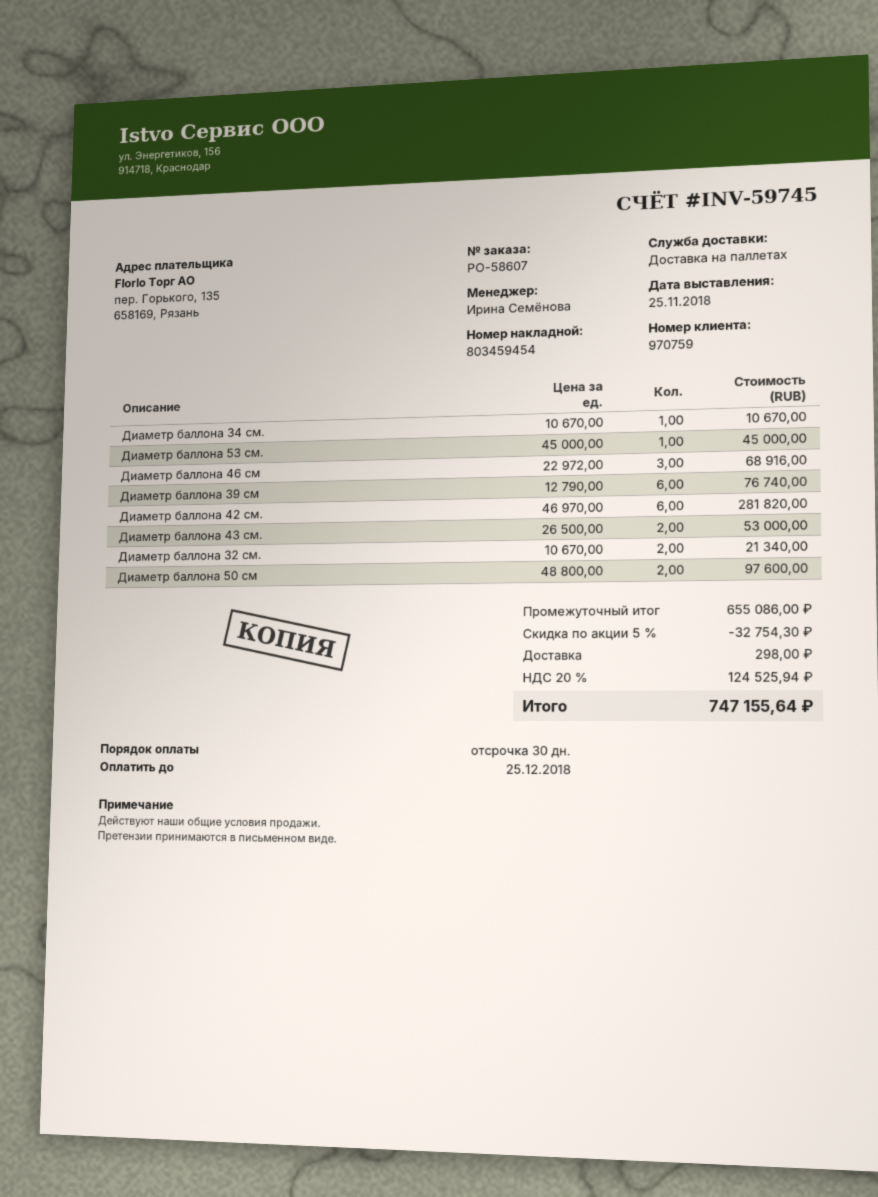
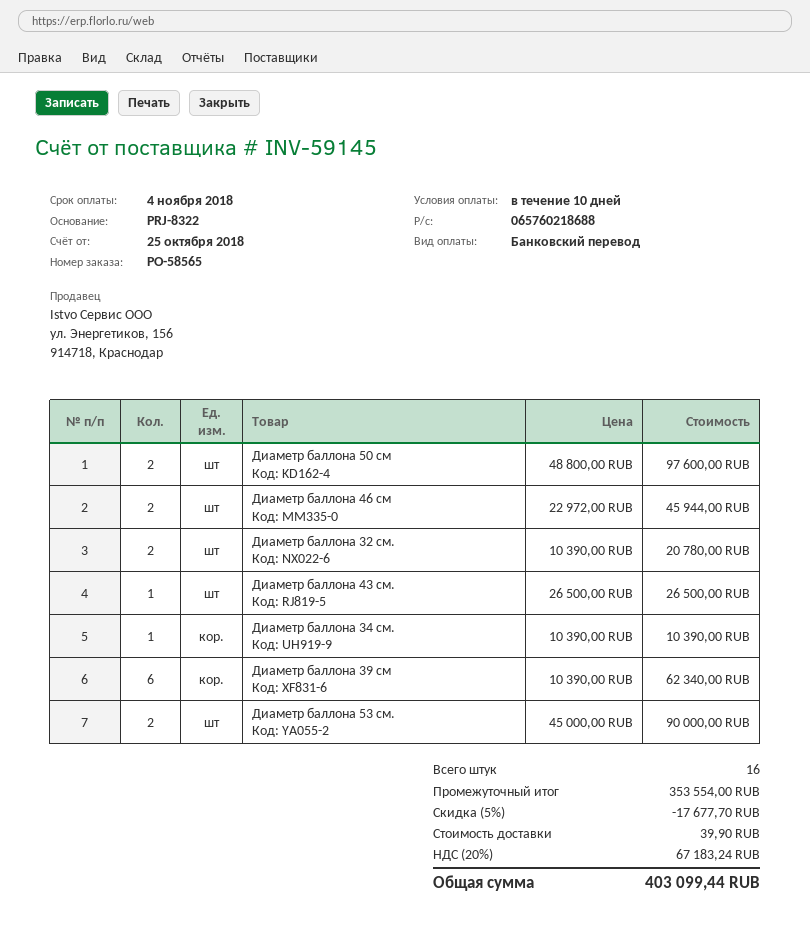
order number: PO-58607 -> PO-58565
invoice number: INV-59745 -> INV-59145
invoice date: 2018-11-25 -> 2018-10-25
payment terms: 30 days -> 10 days
due date: 2018-12-25 -> 2018-11-04
Диаметр баллона 34 см.: 1 x 10670.00 = 10670.00 -> 1 x 10390.00 = 10390.00
Диаметр баллона 53 см.: 1 x 45000.00 = 45000.00 -> 2 x 45000.00 = 90000.00
Диаметр баллона 46 см: 3 x 22972.00 = 68916.00 -> 2 x 22972.00 = 45944.00
Диаметр баллона 39 см: 6 x 12790.00 = 76740.00 -> 6 x 10390.00 = 62340.00
Диаметр баллона 42 см.: 6 x 46970.00 = 281820.00 -> none
Диаметр баллона 43 см.: 2 x 26500.00 = 53000.00 -> 1 x 26500.00 = 26500.00
Диаметр баллона 32 см.: 2 x 10670.00 = 21340.00 -> 2 x 10390.00 = 20780.00
subtotal: 655086.00 -> 353554.00
discount: 5% = 32754.30 -> 5% = 17677.70
shipping: 298.00 -> 39.90
tax: 20% = 124525.94 -> 20% = 67183.24
total: 747155.64 -> 403099.44

